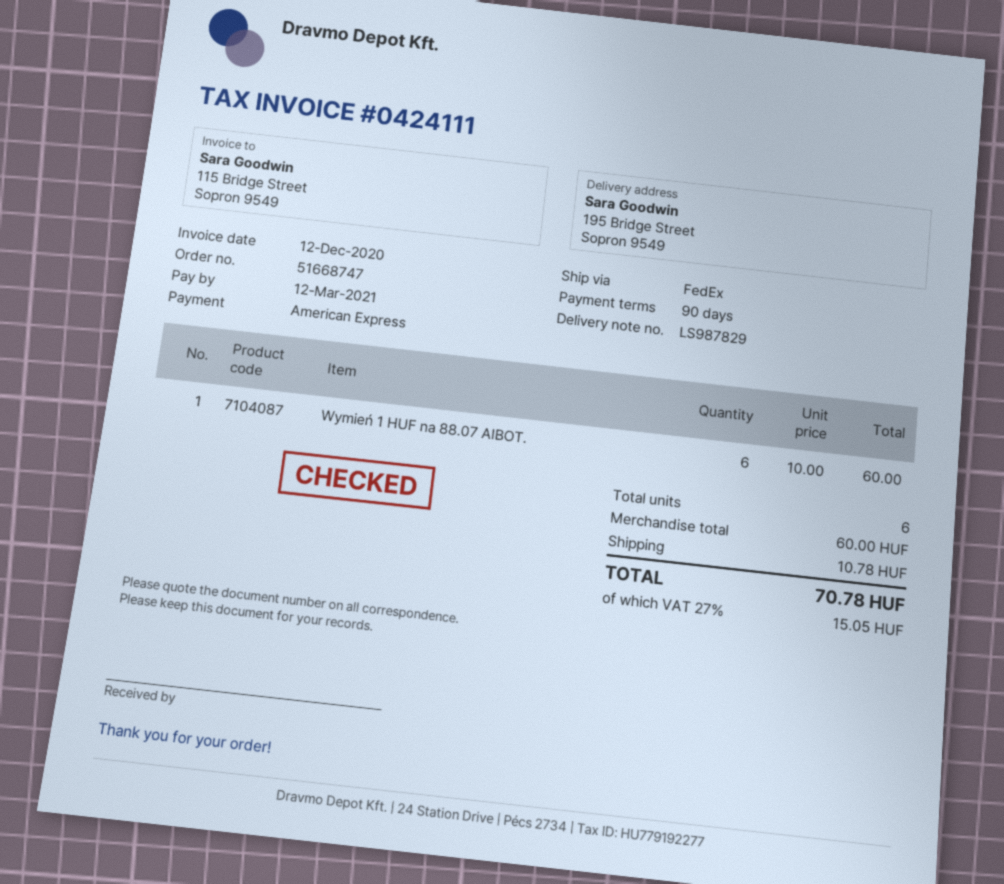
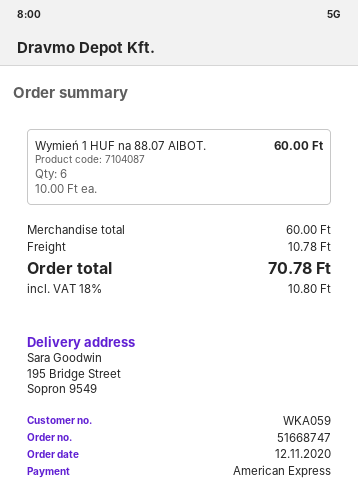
tax: 27% = 15.05 -> 18% = 10.80

